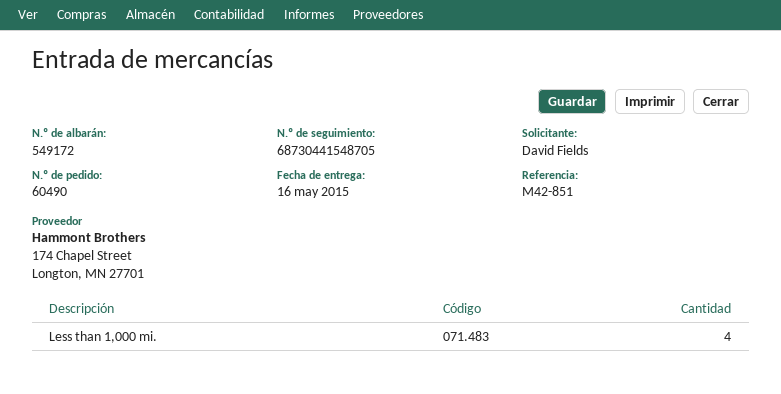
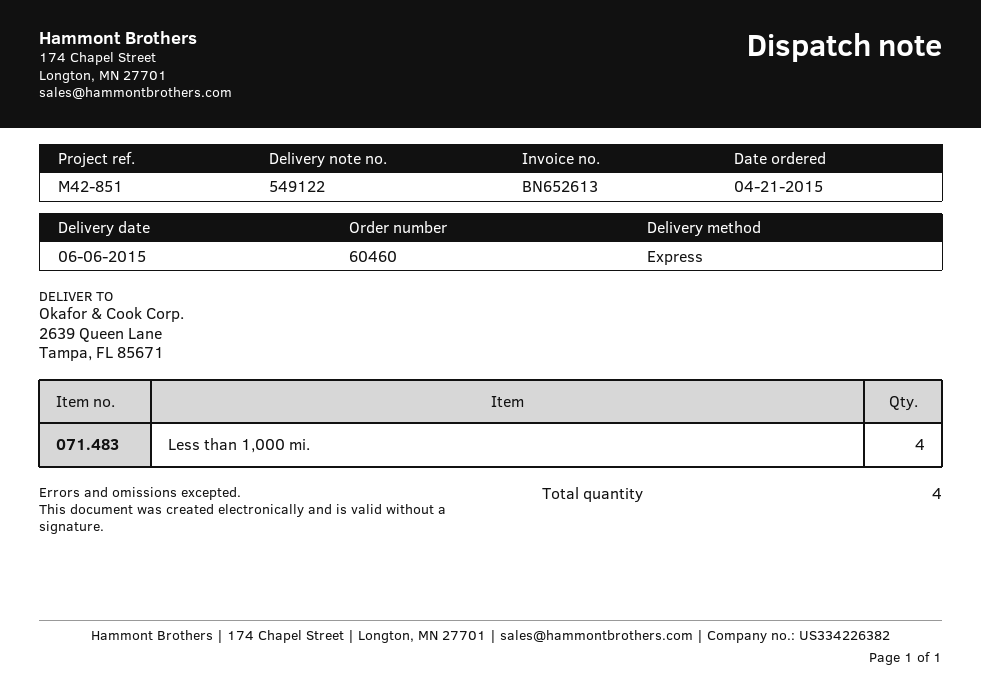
order number: 60490 -> 60460
delivery note number: 549172 -> 549122
delivery date: 2015-05-16 -> 2015-06-06

